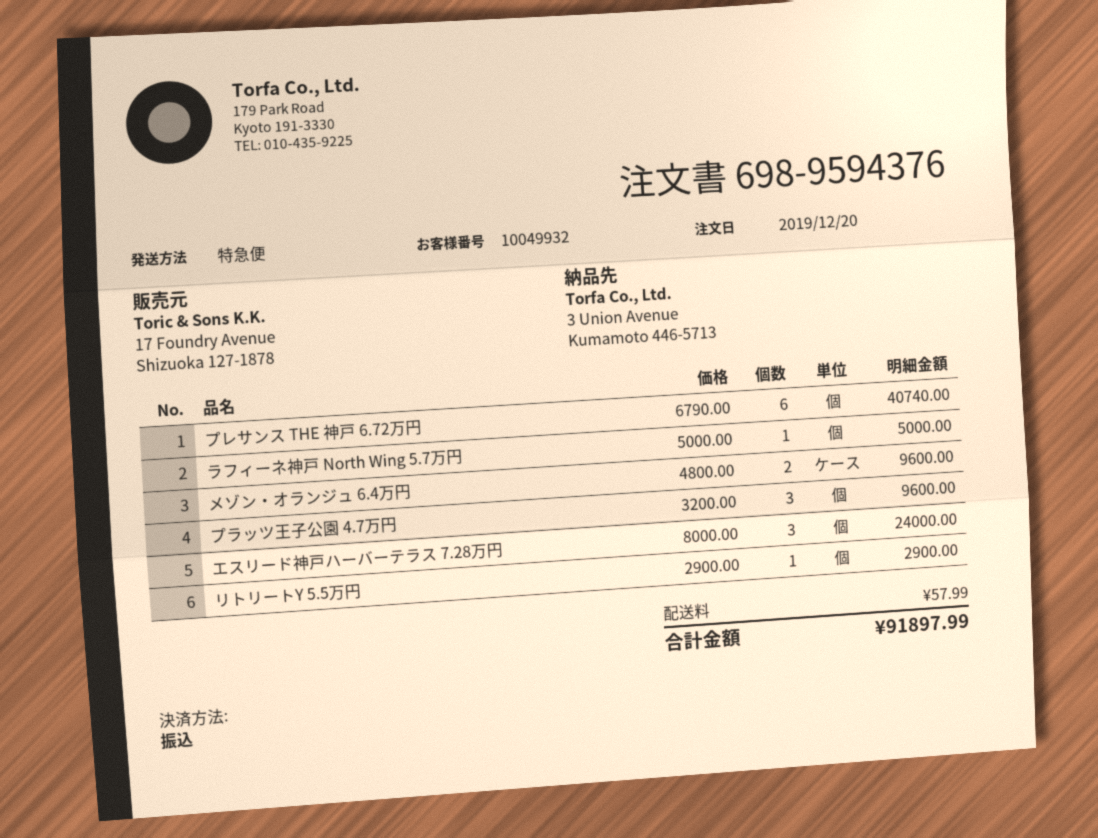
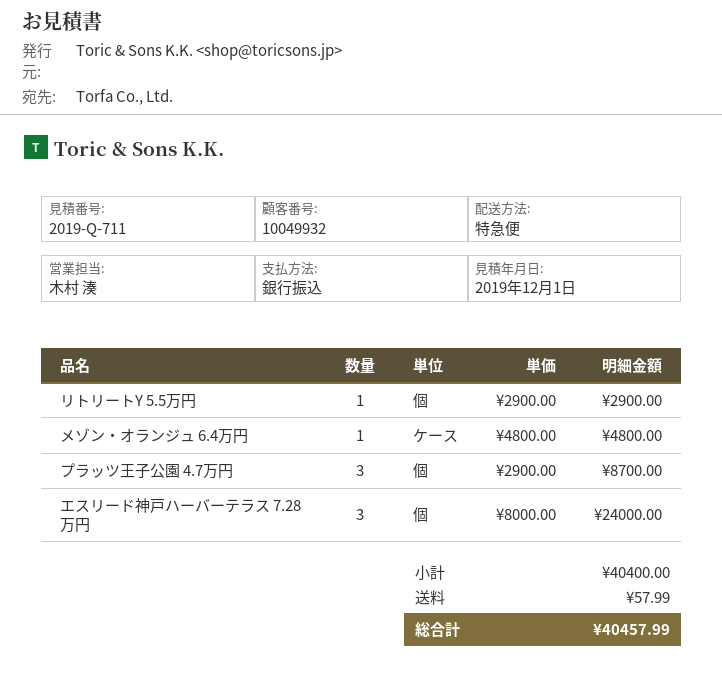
プレサンス THE 神戸 6.72万円: 6 x 6790.00 = 40740.00 -> none
ラフィーネ神戸 North Wing 5.7万円: 1 x 5000.00 = 5000.00 -> none
メゾン・オランジュ 6.4万円: 2 x 4800.00 = 9600.00 -> 1 x 4800.00 = 4800.00
プラッツ王子公園 4.7万円: 3 x 3200.00 = 9600.00 -> 3 x 2900.00 = 8700.00
total: 91897.99 -> 40457.99

